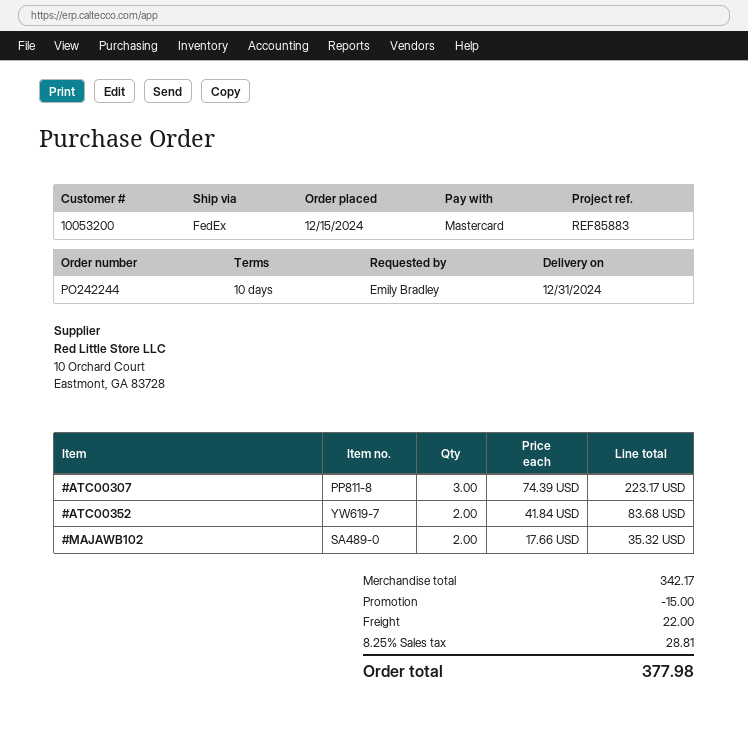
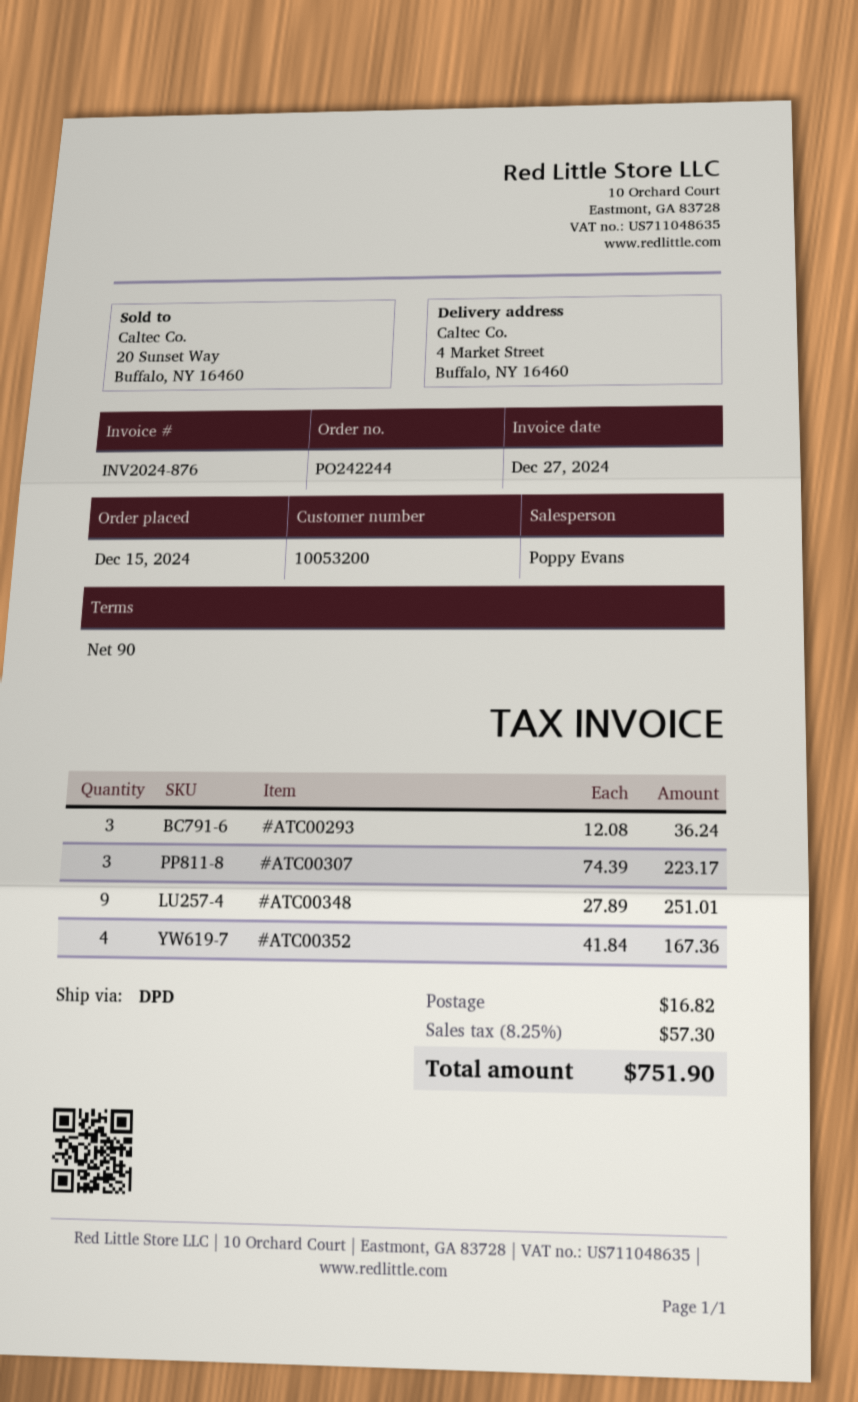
payment terms: 10 days -> 90 days
shipping method: FedEx -> DPD
#ATC00352: 2 x 41.84 = 83.68 -> 4 x 41.84 = 167.36
#MAJAWB102: 2 x 17.66 = 35.32 -> none
#ATC00293: none -> 3 x 12.08 = 36.24
#ATC00348: none -> 9 x 27.89 = 251.01
discount: 15.00 -> none
shipping: 22.00 -> 16.82
tax: 8.25% = 28.81 -> 8.25% = 57.30
total: 377.98 -> 751.90

